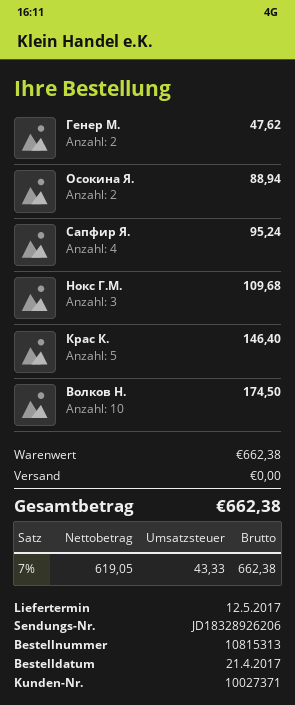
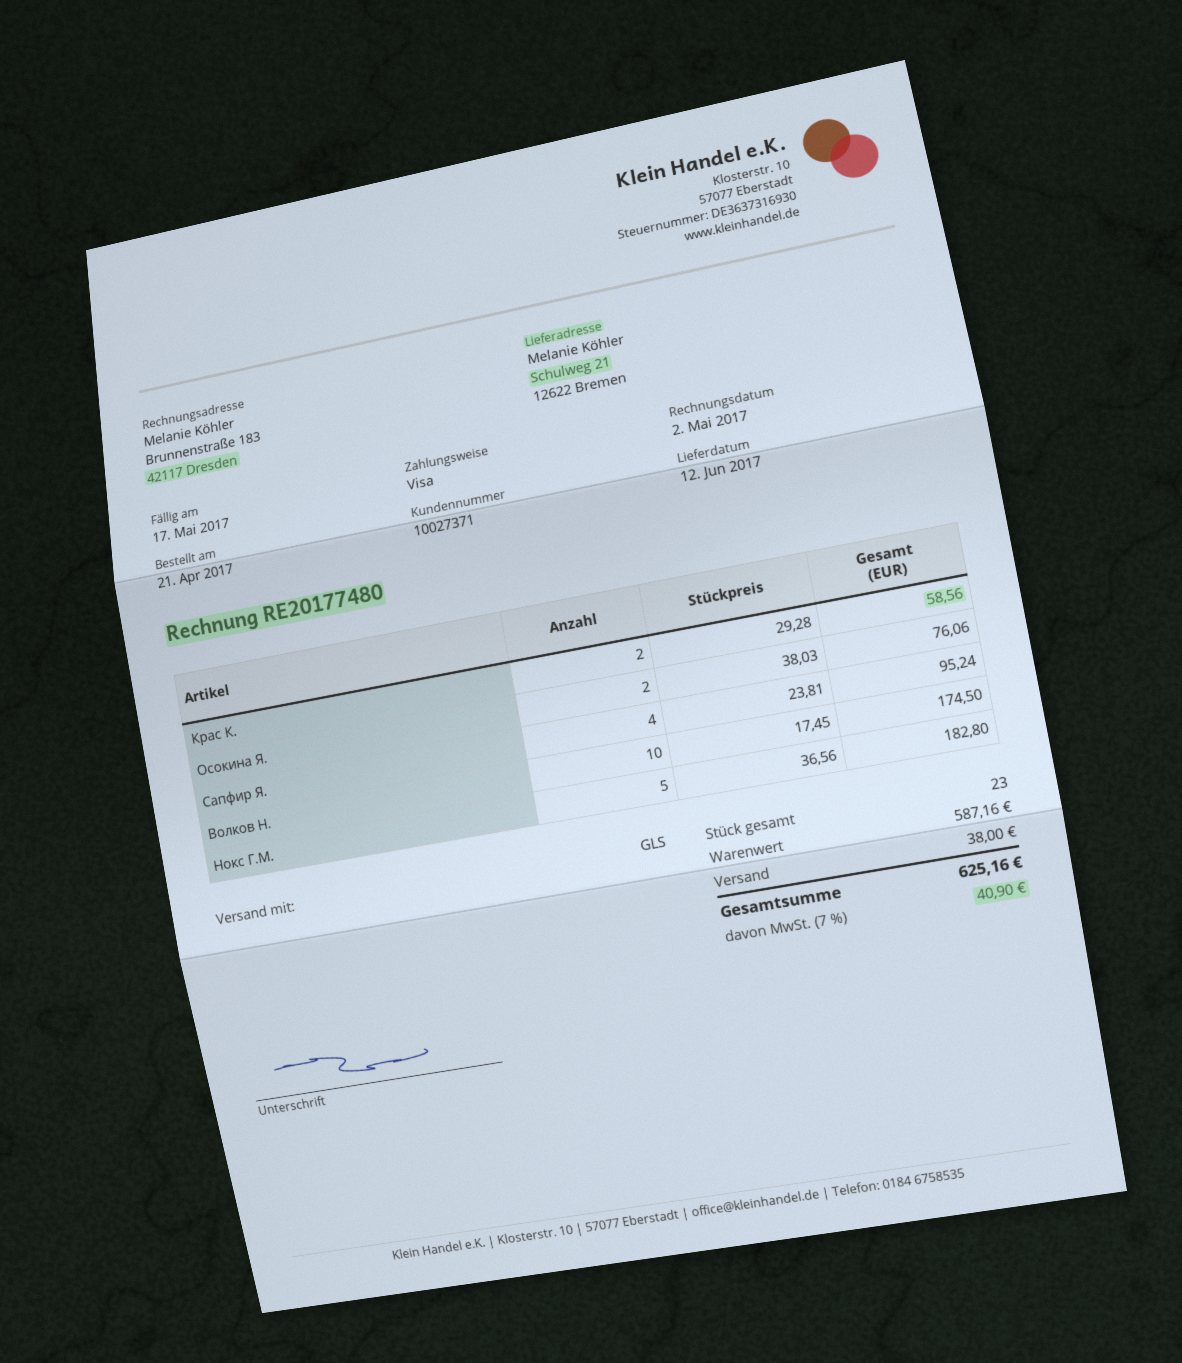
delivery date: 2017-05-12 -> 2017-06-12
Генер М.: 2 for 47.62 -> none
Осокина Я.: 2 for 88.94 -> 2 for 76.06
Нокс Г.М.: 3 for 109.68 -> 5 for 182.80
Крас К.: 5 for 146.40 -> 2 for 58.56
subtotal: 662.38 -> 587.16
shipping: 0.00 -> 38.00
tax: 7% = 43.33 -> 7% = 40.90
total: 662.38 -> 625.16

